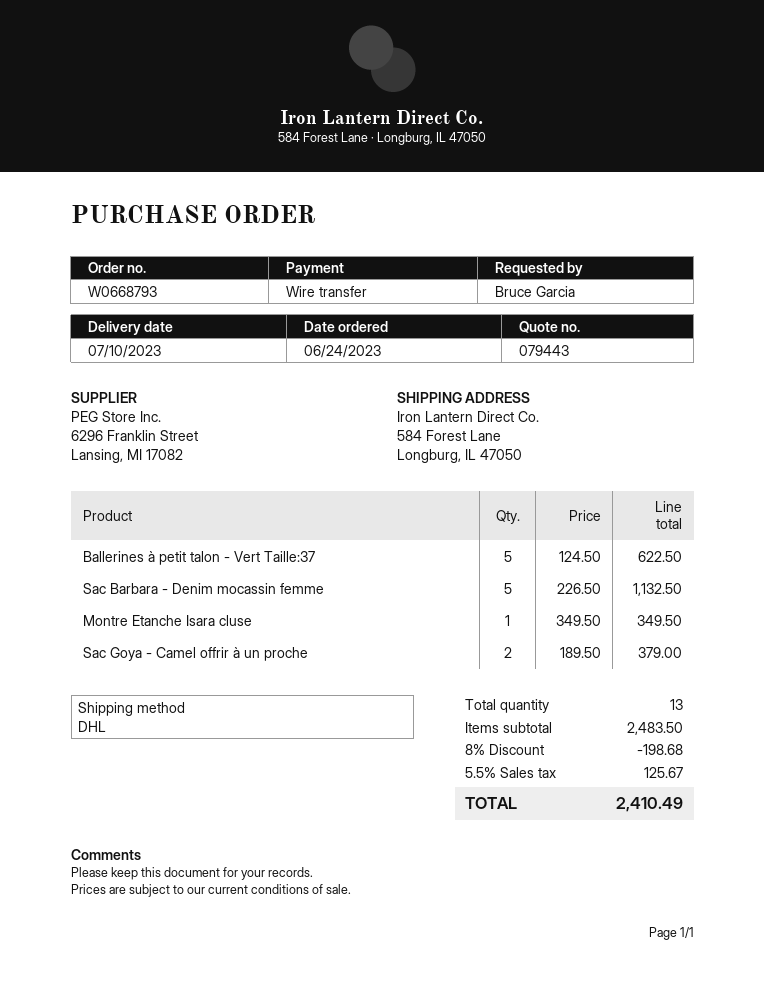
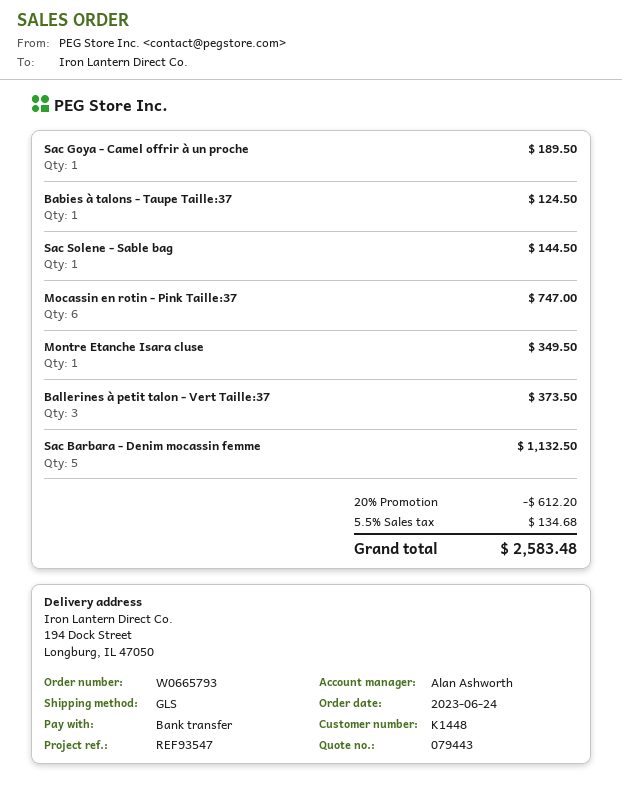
order number: W0668793 -> W0665793
shipping method: DHL -> GLS
ship to: 584 Forest Lane, Longburg, IL 47050 -> 194 Dock Street, Longburg, IL 47050
Ballerines à petit talon - Vert Taille:37: 5 for 622.50 -> 3 for 373.50
Sac Goya - Camel offrir à un proche: 2 for 379.00 -> 1 for 189.50
Babies à talons - Taupe Taille:37: none -> 1 for 124.50
Sac Solene - Sable bag: none -> 1 for 144.50
Mocassin en rotin - Pink Taille:37: none -> 6 for 747.00
discount: 8% = 198.68 -> 20% = 612.20
tax: 5.5% = 125.67 -> 5.5% = 134.68
total: 2410.49 -> 2583.48

